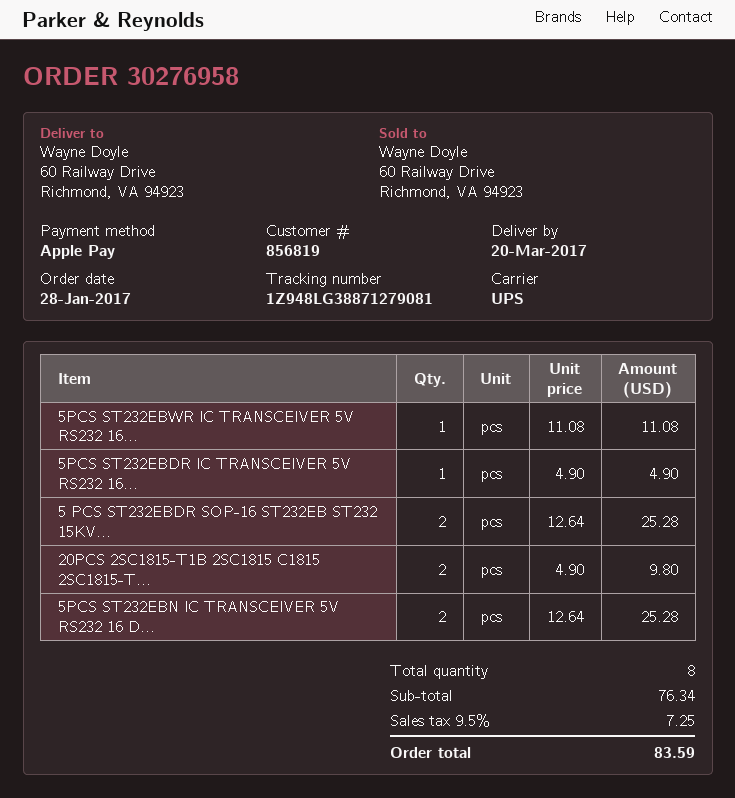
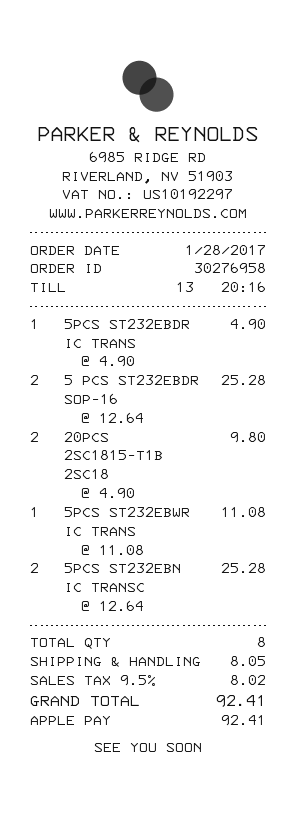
shipping: none -> 8.05
tax: 9.5% = 7.25 -> 9.5% = 8.02
total: 83.59 -> 92.41

